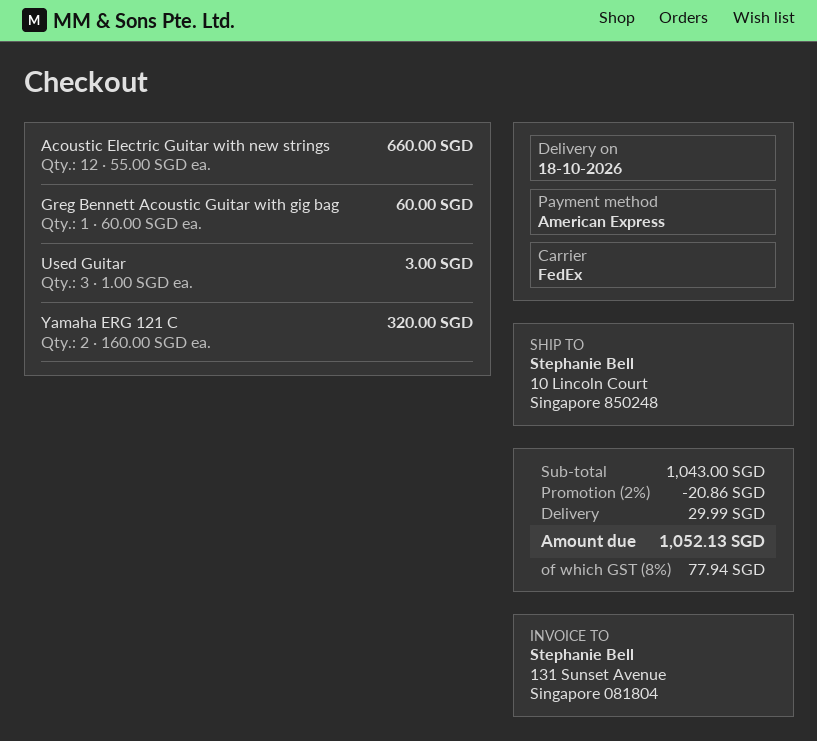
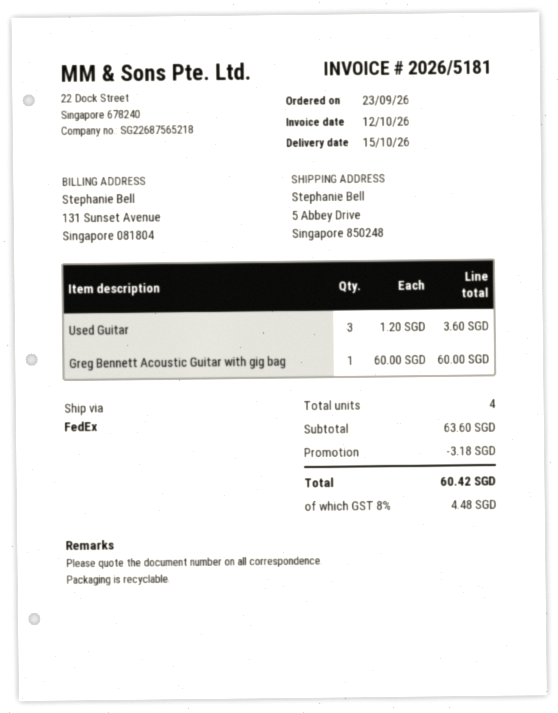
delivery date: 2026-10-18 -> 2026-10-15
ship to: 10 Lincoln Court, Singapore 850248 -> 5 Abbey Drive, Singapore 850248
Acoustic Electric Guitar with new strings: 12 x 55.00 = 660.00 -> none
Used Guitar: 3 x 1.00 = 3.00 -> 3 x 1.20 = 3.60
Yamaha ERG 121 C: 2 x 160.00 = 320.00 -> none
subtotal: 1043.00 -> 63.60
discount: 20.86 -> 3.18
shipping: 29.99 -> none
tax: 8% = 77.94 -> 8% = 4.48
total: 1052.13 -> 60.42

